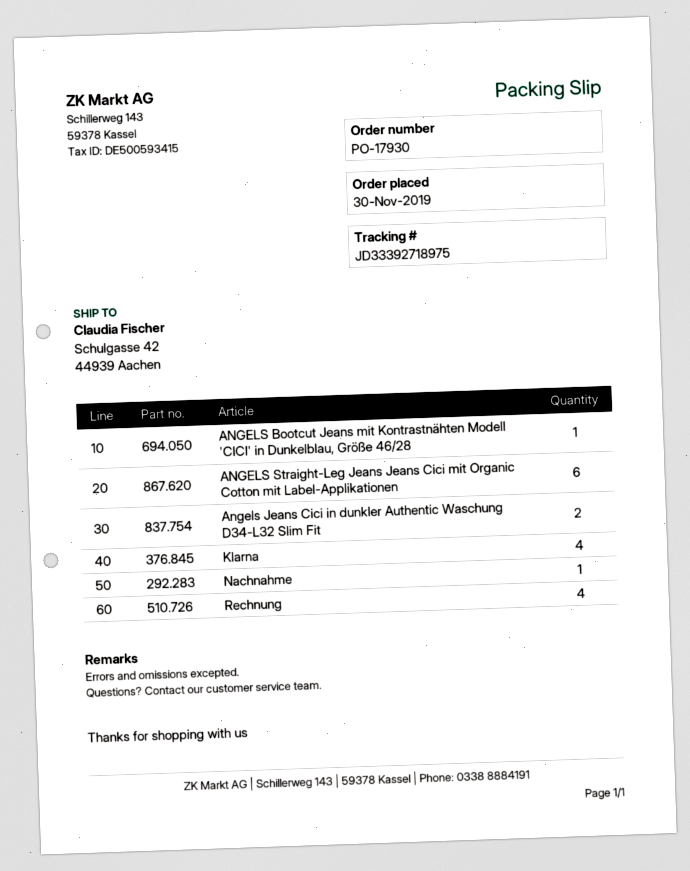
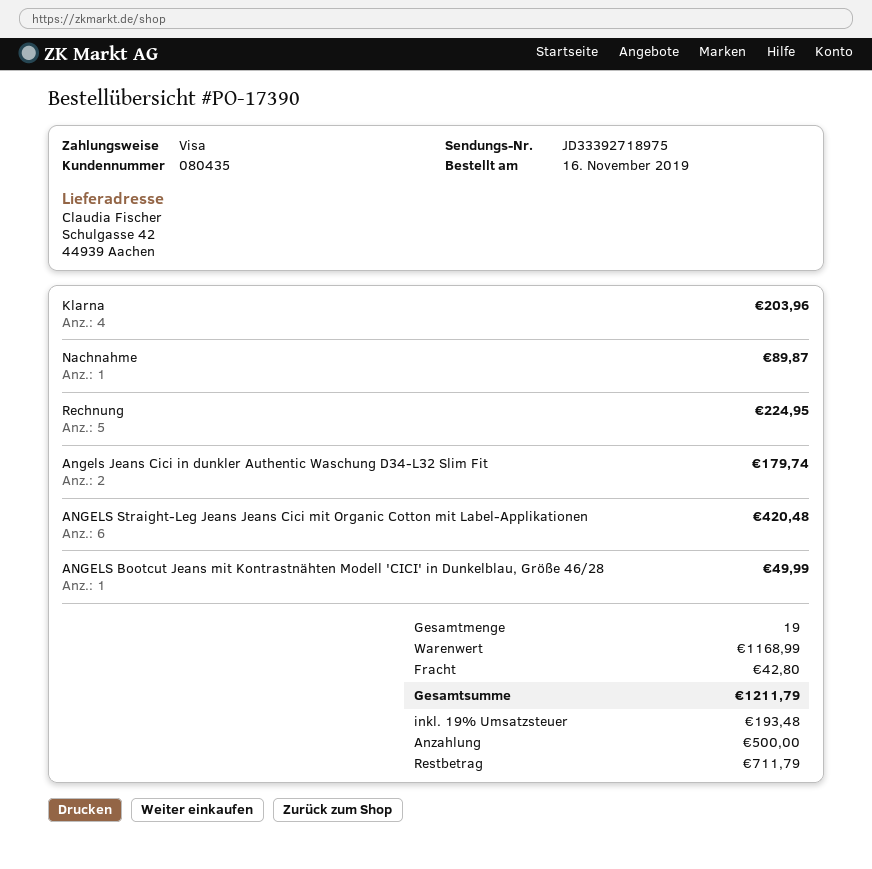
order number: PO-17930 -> PO-17390
order date: 2019-11-30 -> 2019-11-16
Rechnung: 4 -> 5

